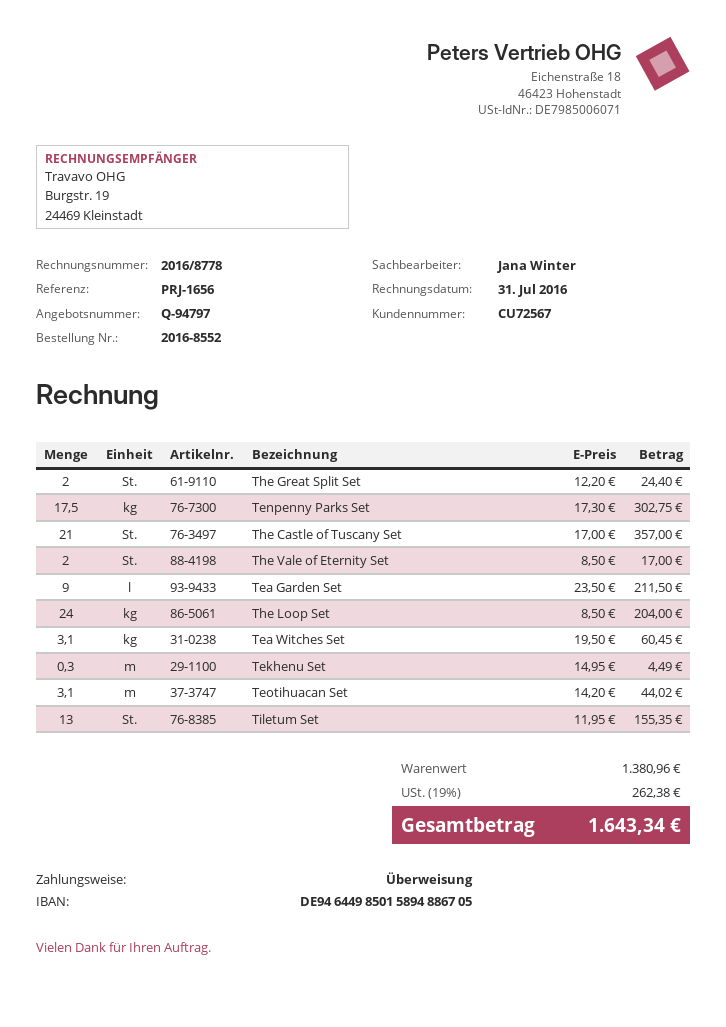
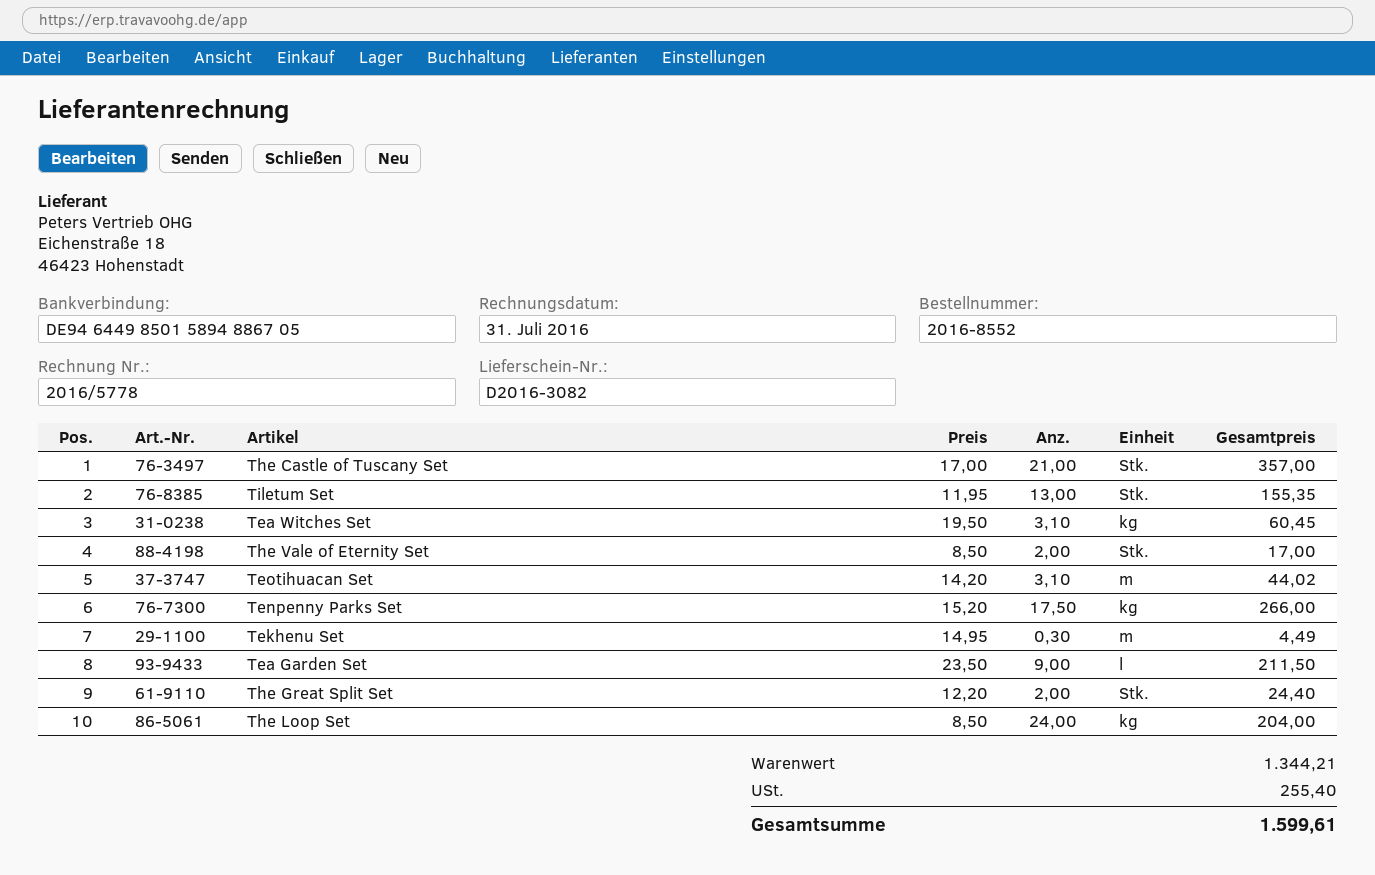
invoice number: 2016/8778 -> 2016/5778
Tenpenny Parks Set: 17.5 x 17.30 = 302.75 -> 17.5 x 15.20 = 266.00
subtotal: 1380.96 -> 1344.21
tax: 262.38 -> 255.40
total: 1643.34 -> 1599.61

